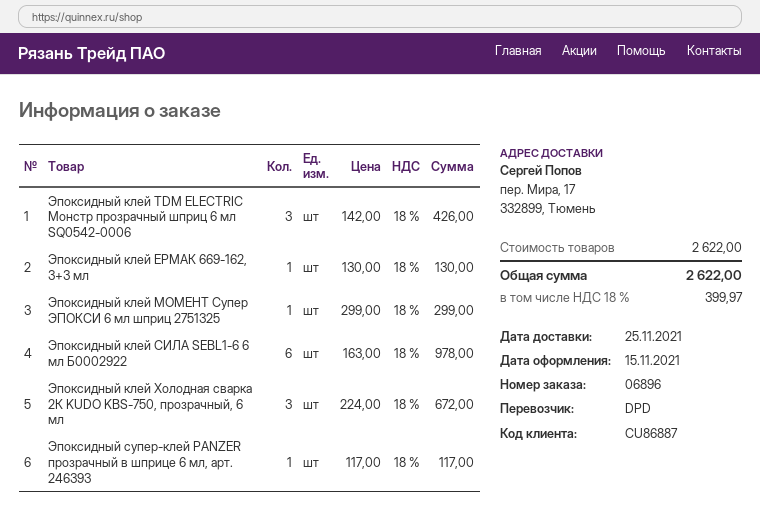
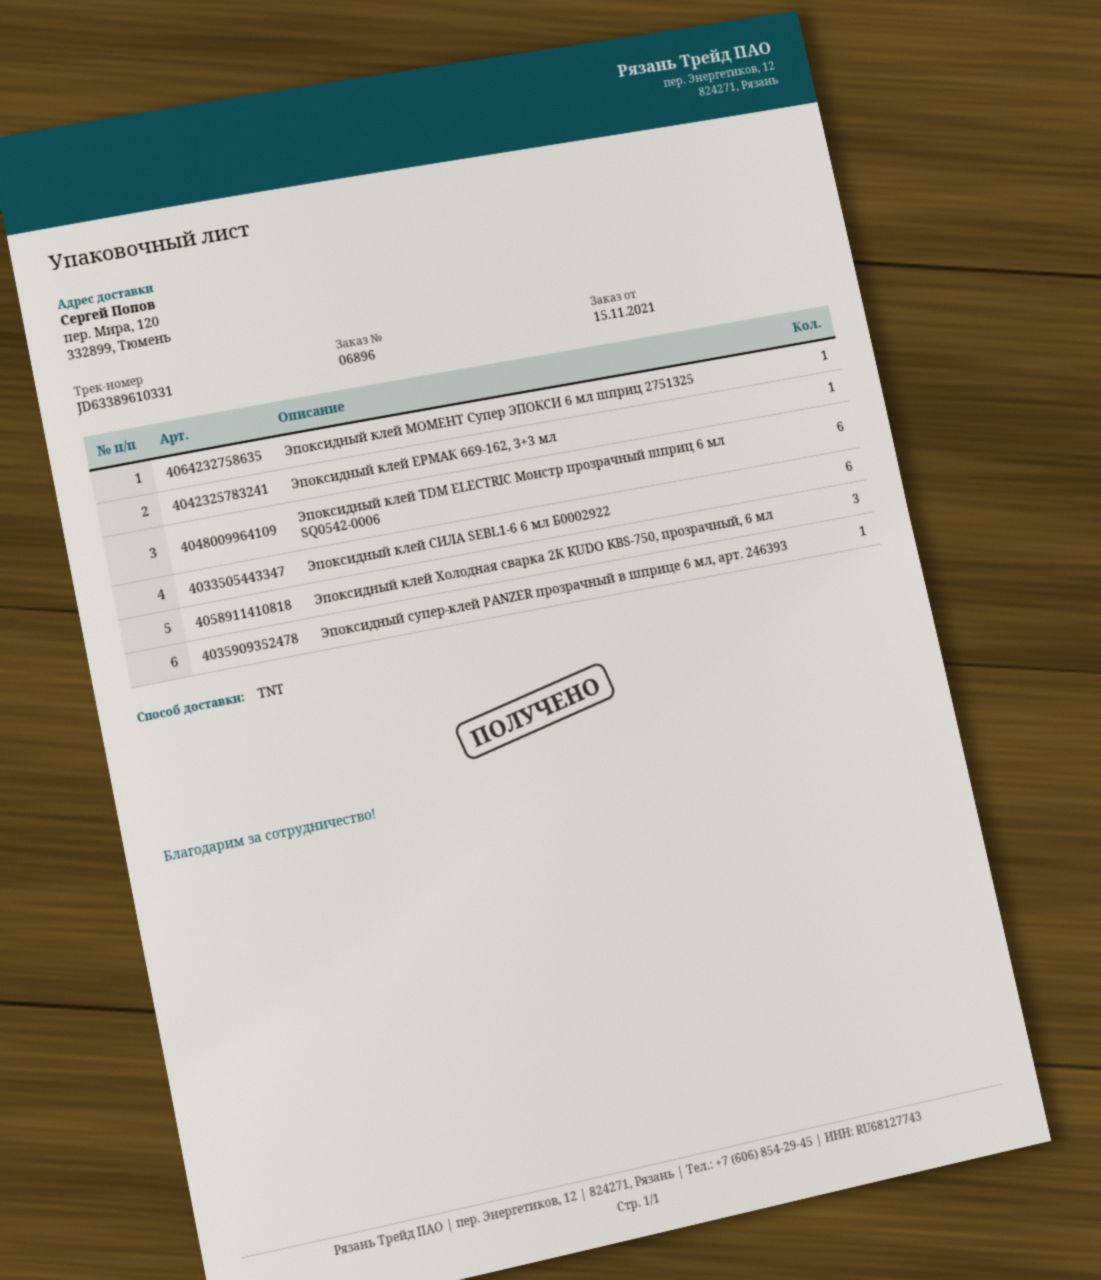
shipping method: DPD -> TNT
ship to: пер. Мира, 17, 332899, Тюмень -> пер. Мира, 120, 332899, Тюмень
Эпоксидный клей TDM ELECTRIC Монстр прозрачный шприц 6 мл SQ0542-0006: 3 -> 6

